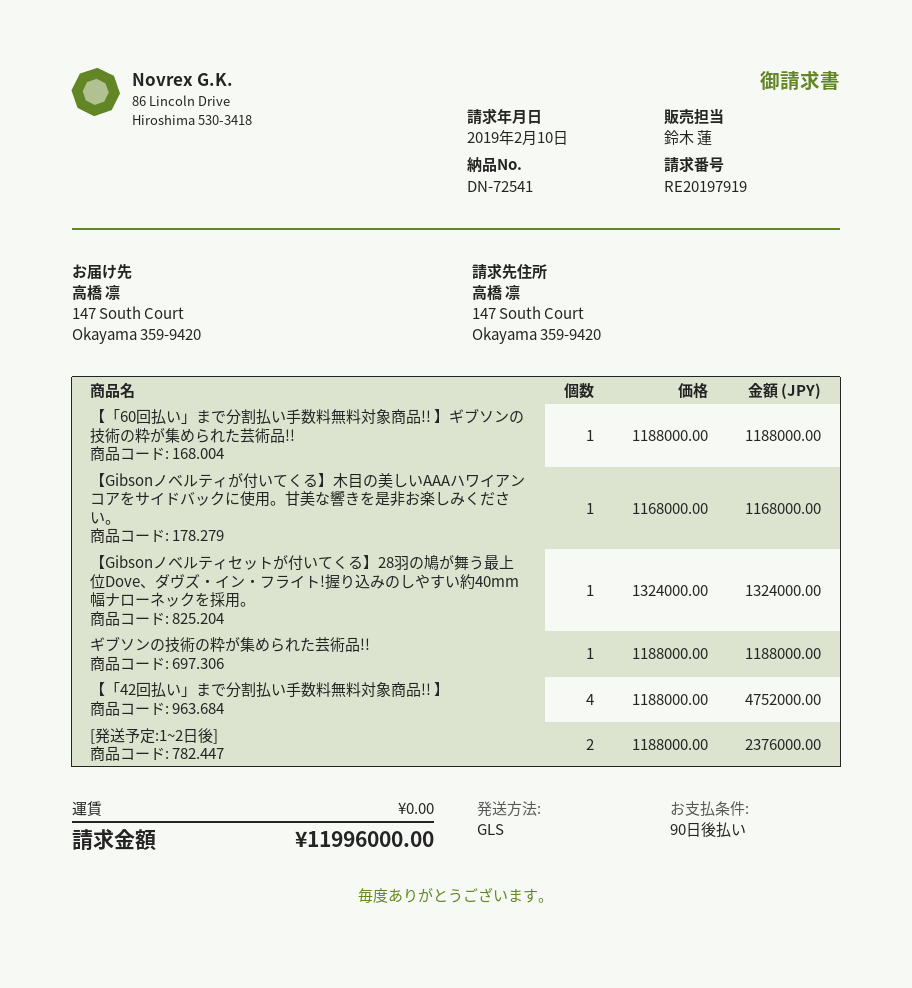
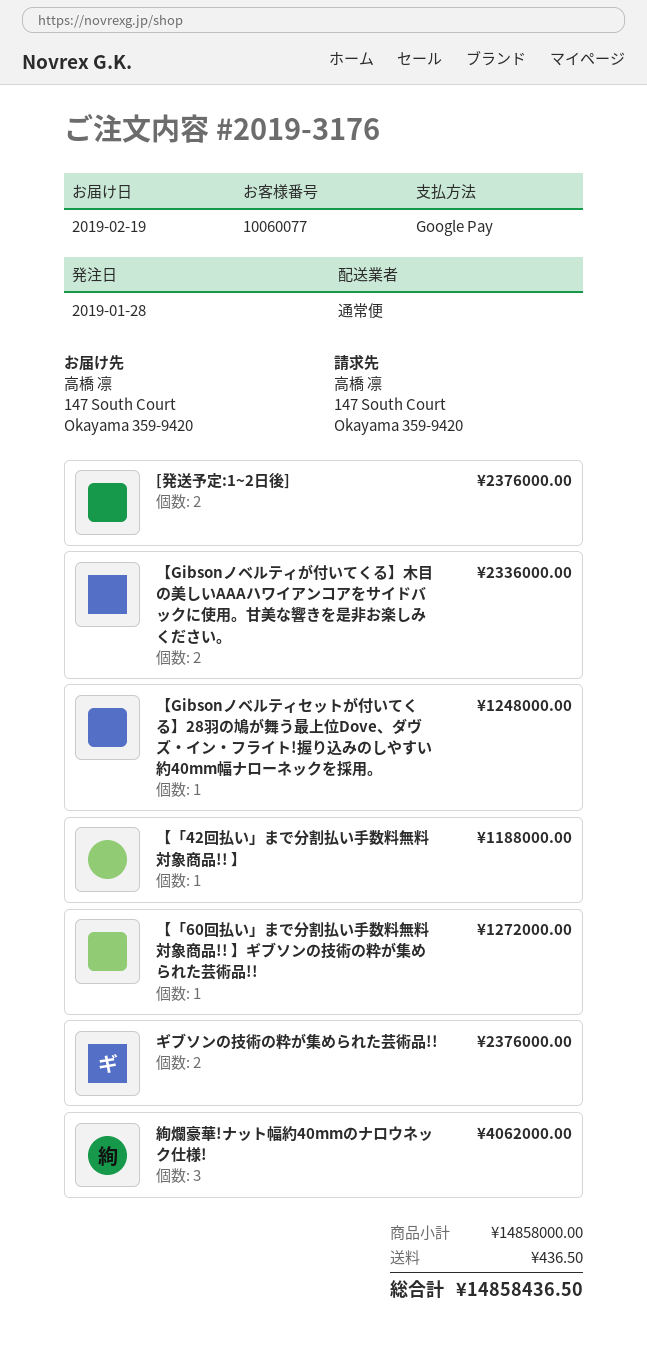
shipping method: GLS -> standard
【「60回払い」まで分割払い手数料無料対象商品!! 】ギブソンの技術の粋が集められた芸術品!!: 1 for 1188000.00 -> 1 for 1272000.00
【Gibsonノベルティが付いてくる】木目の美しいAAAハワイアンコアをサイドバックに使用。甘美な響きを是非お楽しみください。: 1 for 1168000.00 -> 2 for 2336000.00
【Gibsonノベルティセットが付いてくる】28羽の鳩が舞う最上位Dove、ダヴズ・イン・フライト!握り込みのしやすい約40mm幅ナローネックを採用。: 1 for 1324000.00 -> 1 for 1248000.00
ギブソンの技術の粋が集められた芸術品!!: 1 for 1188000.00 -> 2 for 2376000.00
【「42回払い」まで分割払い手数料無料対象商品!! 】: 4 for 4752000.00 -> 1 for 1188000.00
絢爛豪華!ナット幅約40mmのナロウネック仕様!: none -> 3 for 4062000.00
shipping: 0.00 -> 436.50
total: 11996000.00 -> 14858436.50

